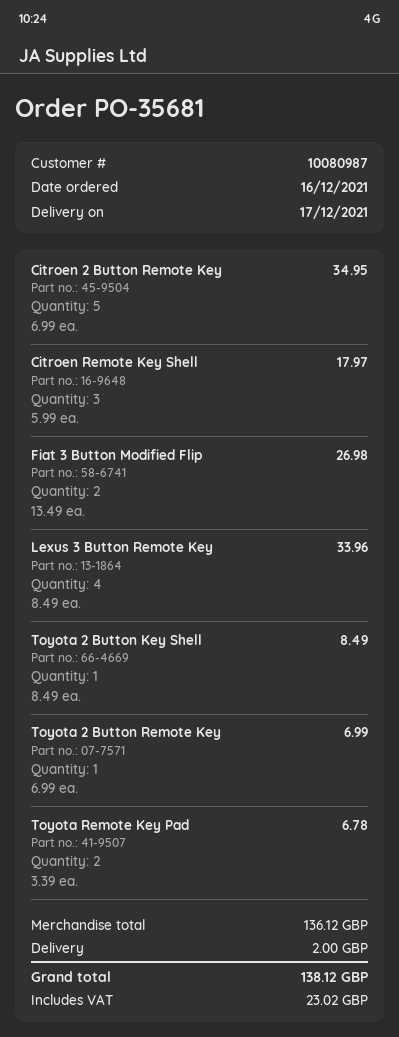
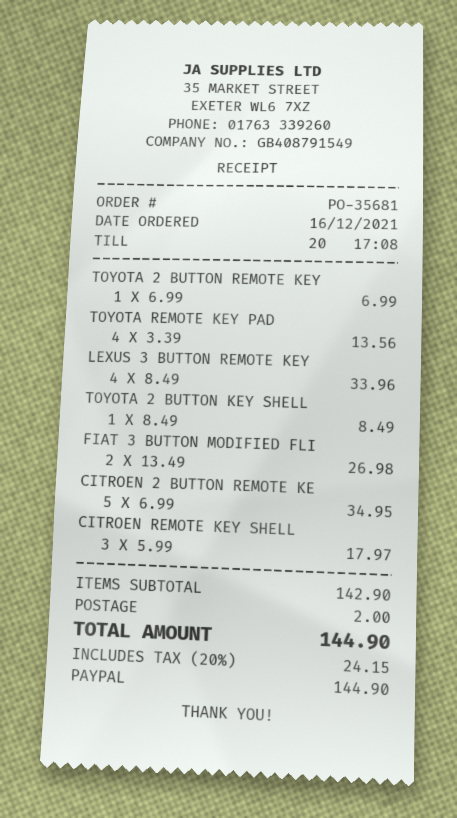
Toyota Remote Key Pad: 2 x 3.39 = 6.78 -> 4 x 3.39 = 13.56
subtotal: 136.12 -> 142.90
tax: 23.02 -> 24.15
total: 138.12 -> 144.90

